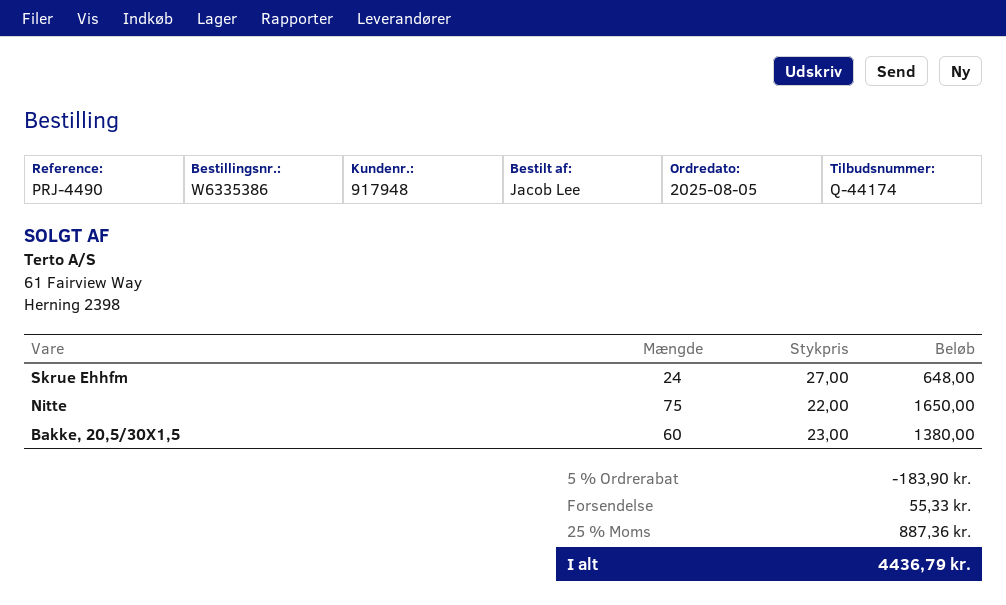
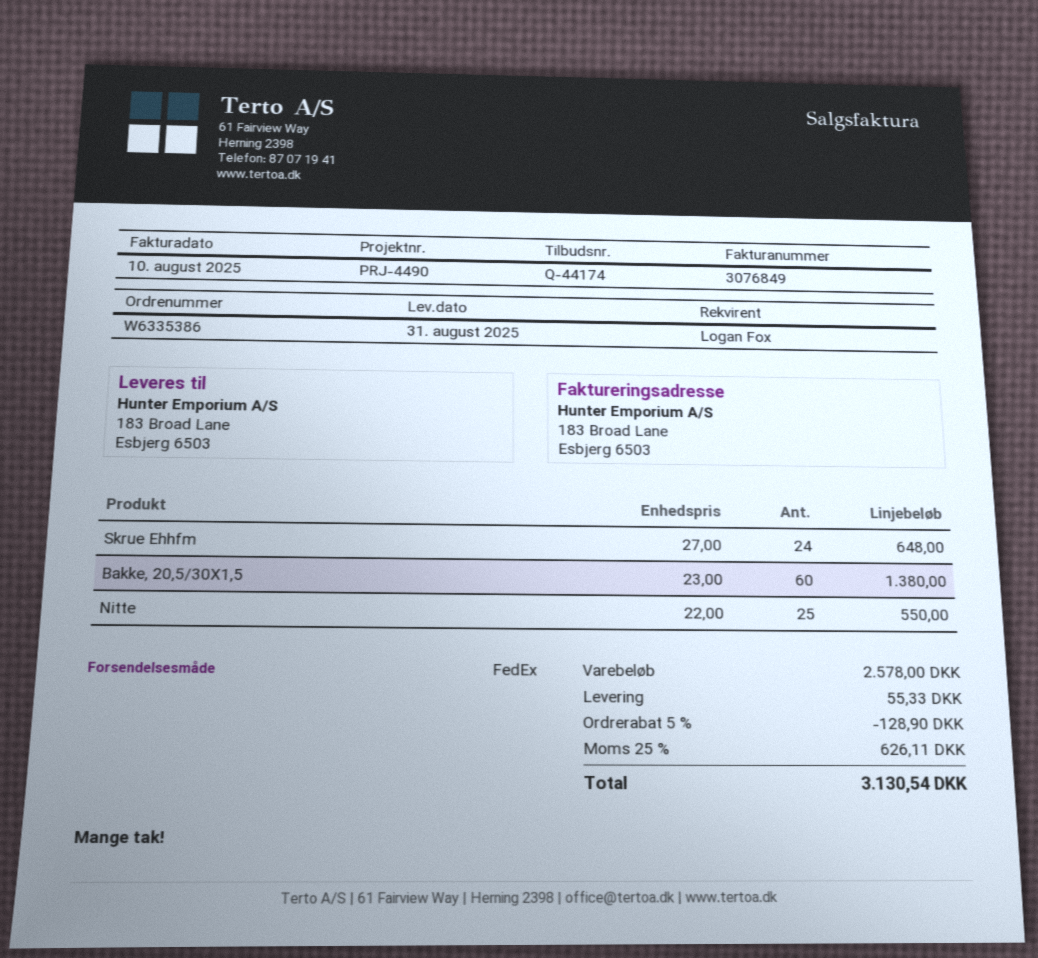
ordered by: Jacob Lee -> Logan Fox
Nitte: 75 x 22.00 = 1650.00 -> 25 x 22.00 = 550.00
discount: 5% = 183.90 -> 5% = 128.90
tax: 25% = 887.36 -> 25% = 626.11
total: 4436.79 -> 3130.54

